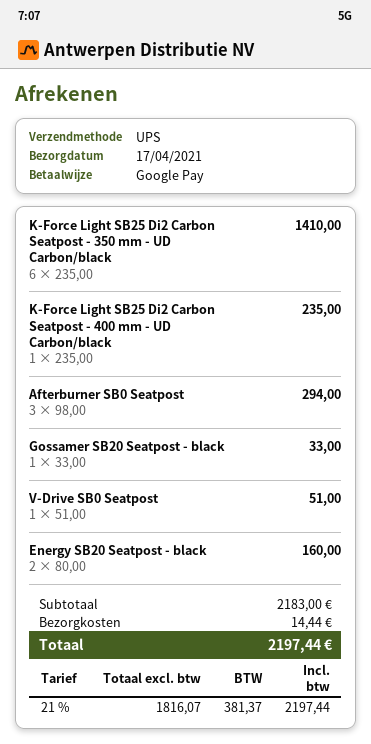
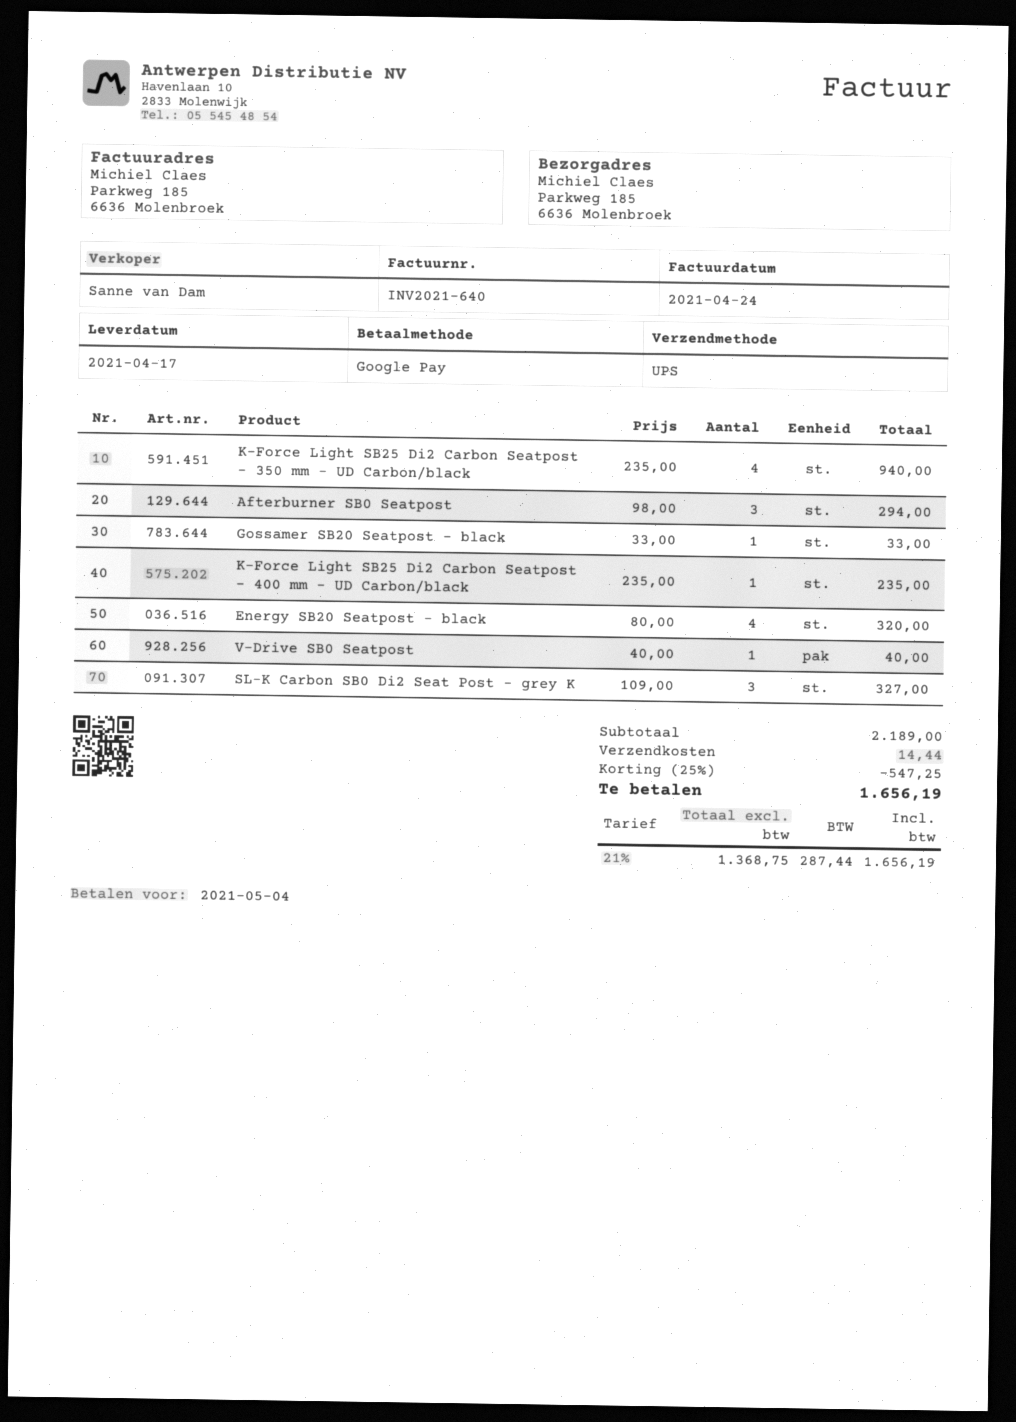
K-Force Light SB25 Di2 Carbon Seatpost - 350 mm - UD Carbon/black: 6 x 235.00 = 1410.00 -> 4 x 235.00 = 940.00
V-Drive SB0 Seatpost: 1 x 51.00 = 51.00 -> 1 x 40.00 = 40.00
Energy SB20 Seatpost - black: 2 x 80.00 = 160.00 -> 4 x 80.00 = 320.00
SL-K Carbon SB0 Di2 Seat Post - grey K: none -> 3 x 109.00 = 327.00
subtotal: 2183.00 -> 2189.00
discount: none -> 25% = 547.25
net: 1816.07 -> 1368.75
tax: 21% = 381.37 -> 21% = 287.44
total: 2197.44 -> 1656.19

